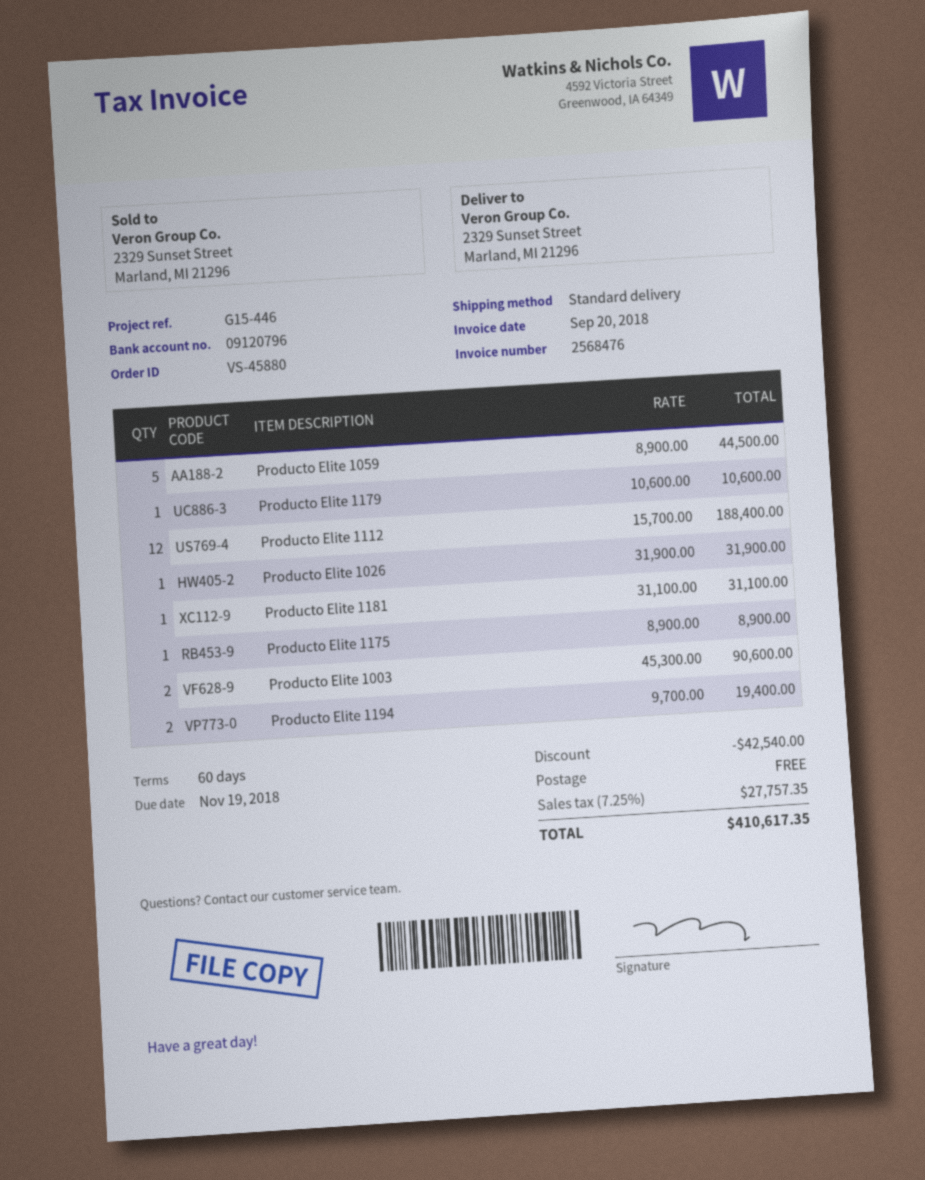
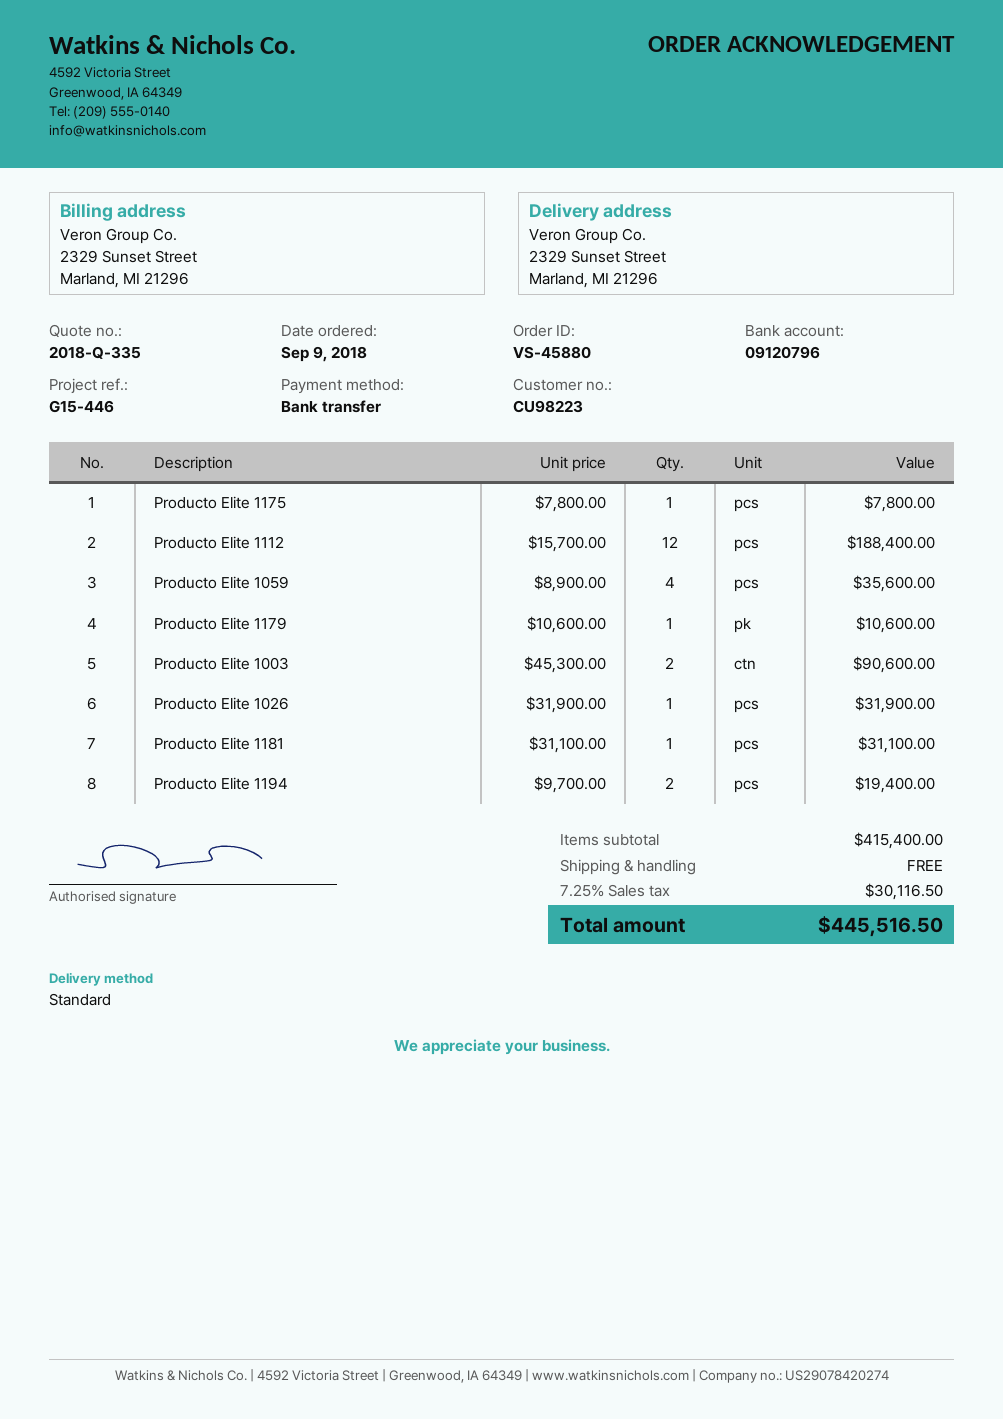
Producto Elite 1059: 5 x 8900.00 = 44500.00 -> 4 x 8900.00 = 35600.00
Producto Elite 1175: 1 x 8900.00 = 8900.00 -> 1 x 7800.00 = 7800.00
discount: 42540.00 -> none
tax: 7.25% = 27757.35 -> 7.25% = 30116.50
total: 410617.35 -> 445516.50

